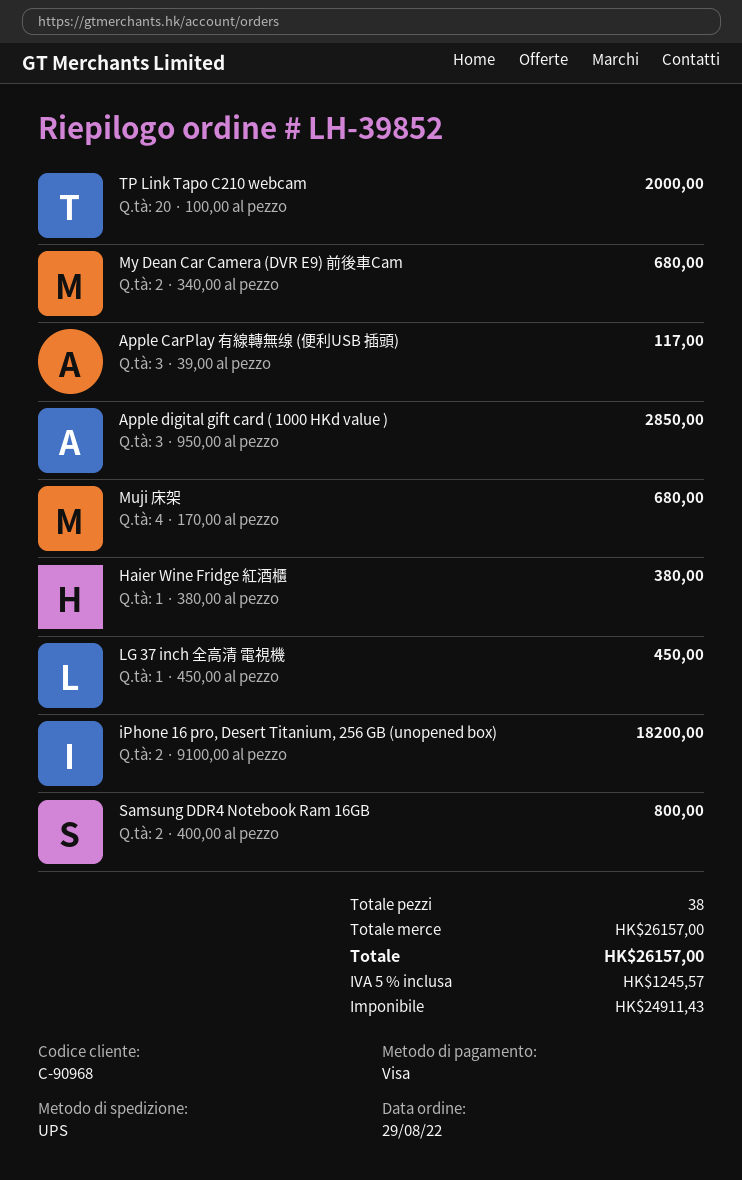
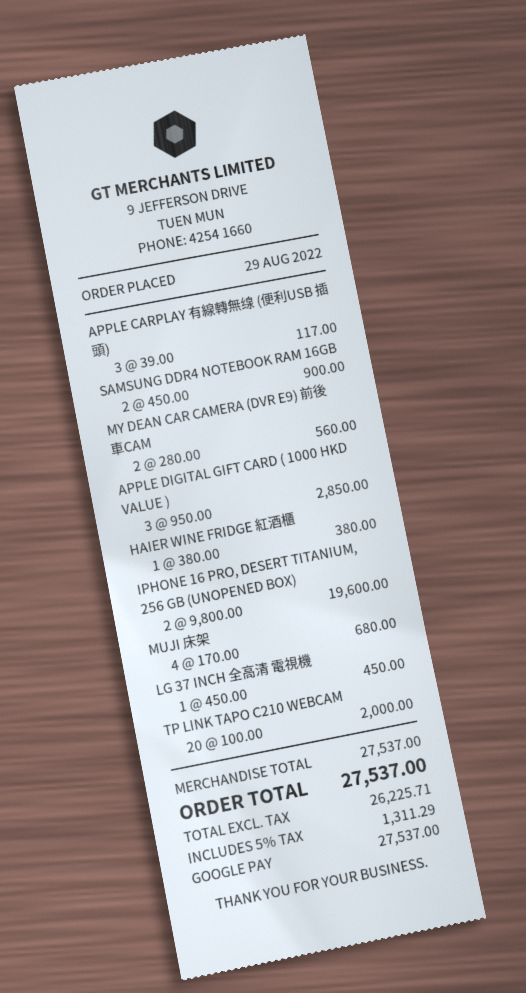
payment method: Visa -> Google Pay
My Dean Car Camera (DVR E9) 前後車Cam: 2 x 340.00 = 680.00 -> 2 x 280.00 = 560.00
iPhone 16 pro, Desert Titanium, 256 GB (unopened box): 2 x 9100.00 = 18200.00 -> 2 x 9800.00 = 19600.00
Samsung DDR4 Notebook Ram 16GB: 2 x 400.00 = 800.00 -> 2 x 450.00 = 900.00
subtotal: 26157.00 -> 27537.00
net: 24911.43 -> 26225.71
tax: 5% = 1245.57 -> 5% = 1311.29
total: 26157.00 -> 27537.00

